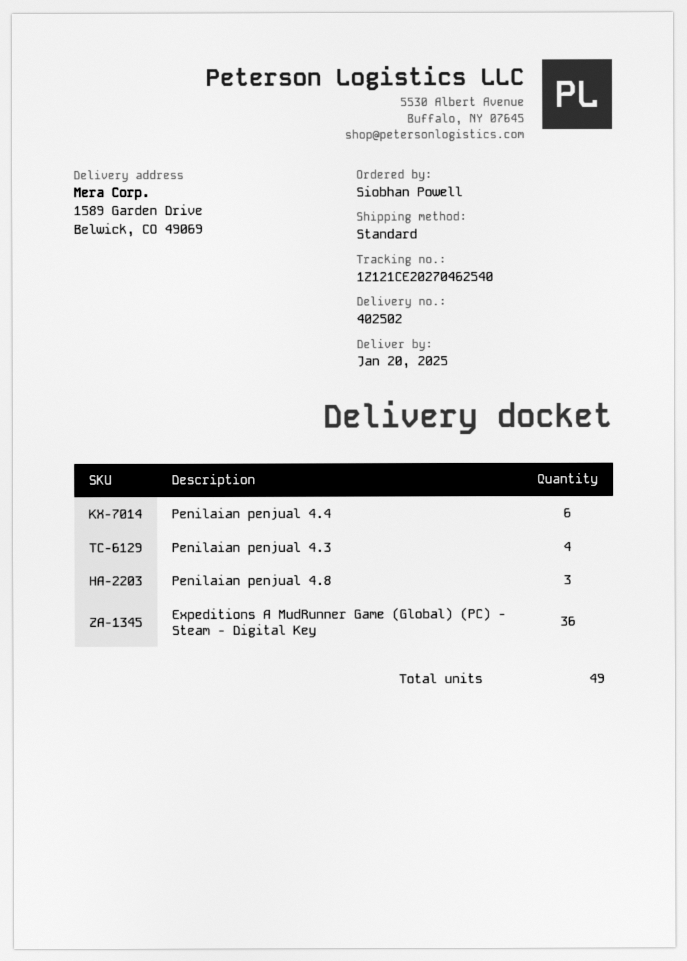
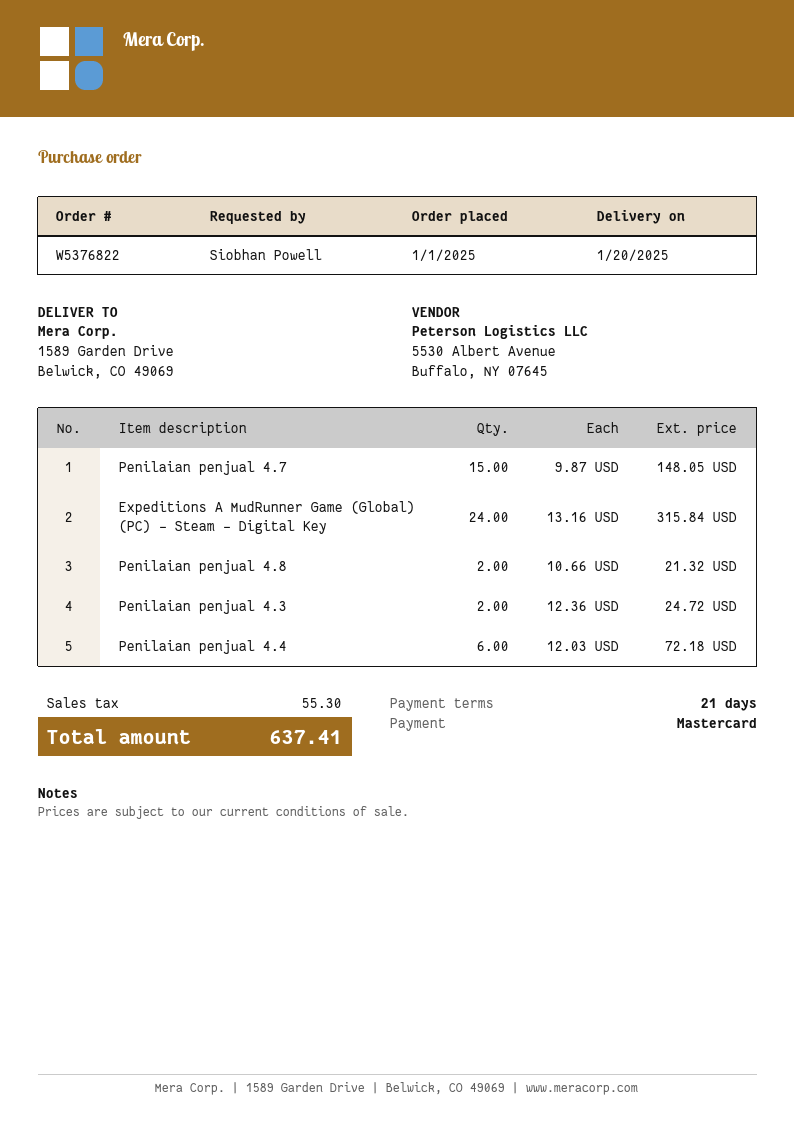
Penilaian penjual 4.3: 4 -> 2
Penilaian penjual 4.8: 3 -> 2
Expeditions A MudRunner Game (Global) (PC) - Steam - Digital Key: 36 -> 24
Penilaian penjual 4.7: none -> 15

